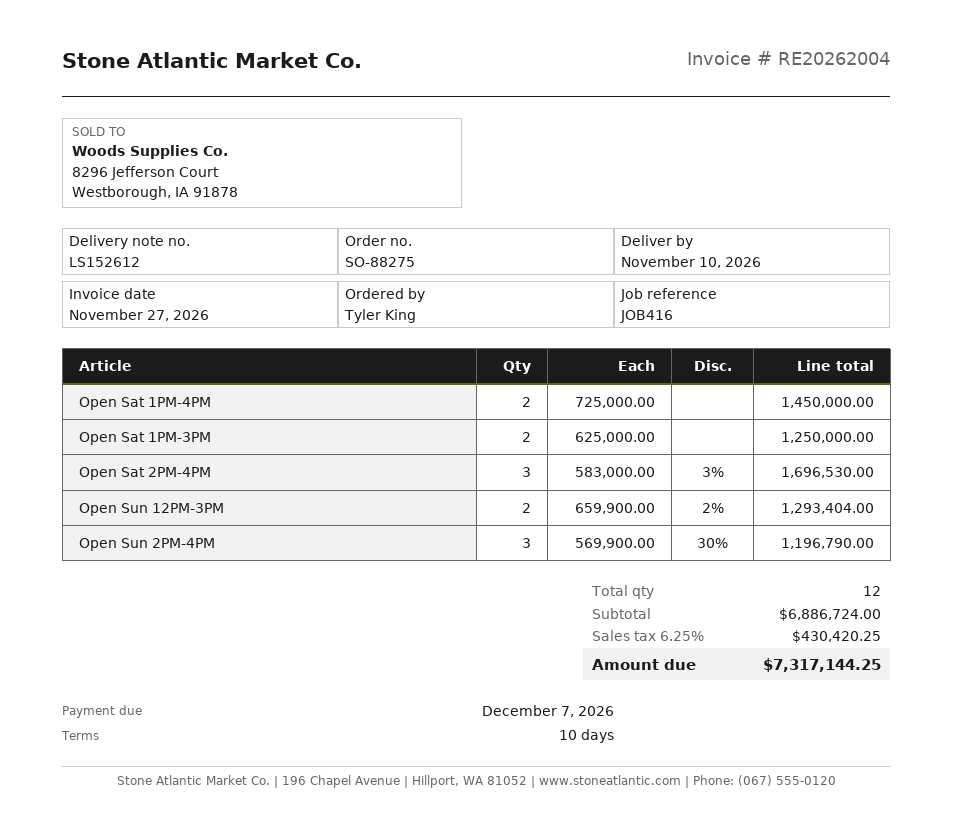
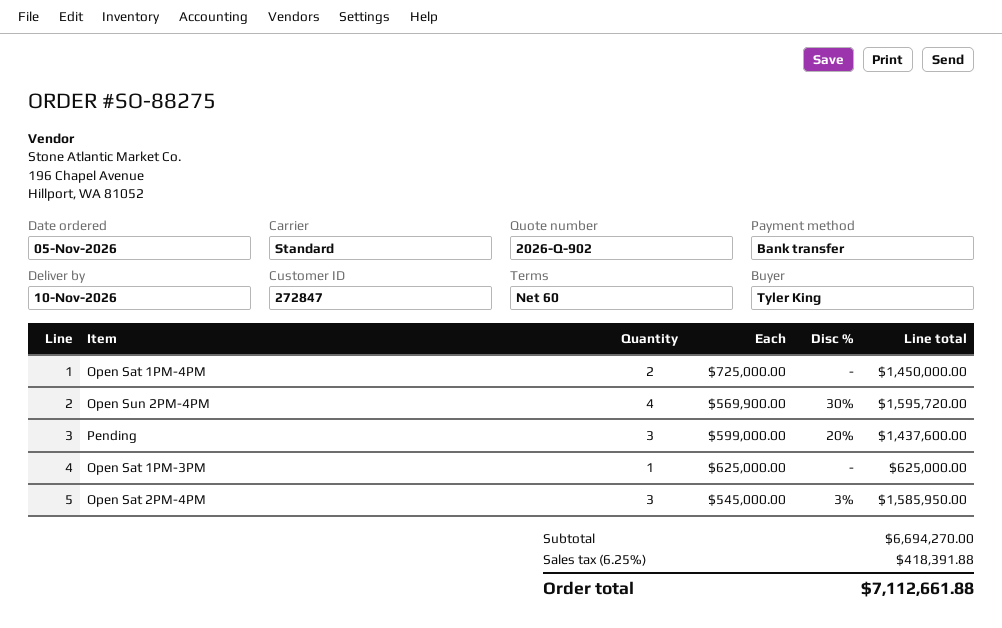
payment terms: 10 days -> 60 days
Open Sat 1PM-3PM: 2 x 625000.00 = 1250000.00 -> 1 x 625000.00 = 625000.00
Open Sat 2PM-4PM: 3 x 583000.00 - 3% = 1696530.00 -> 3 x 545000.00 - 3% = 1585950.00
Open Sun 12PM-3PM: 2 x 659900.00 - 2% = 1293404.00 -> none
Open Sun 2PM-4PM: 3 x 569900.00 - 30% = 1196790.00 -> 4 x 569900.00 - 30% = 1595720.00
Pending: none -> 3 x 599000.00 - 20% = 1437600.00
subtotal: 6886724.00 -> 6694270.00
tax: 6.25% = 430420.25 -> 6.25% = 418391.88
total: 7317144.25 -> 7112661.88

